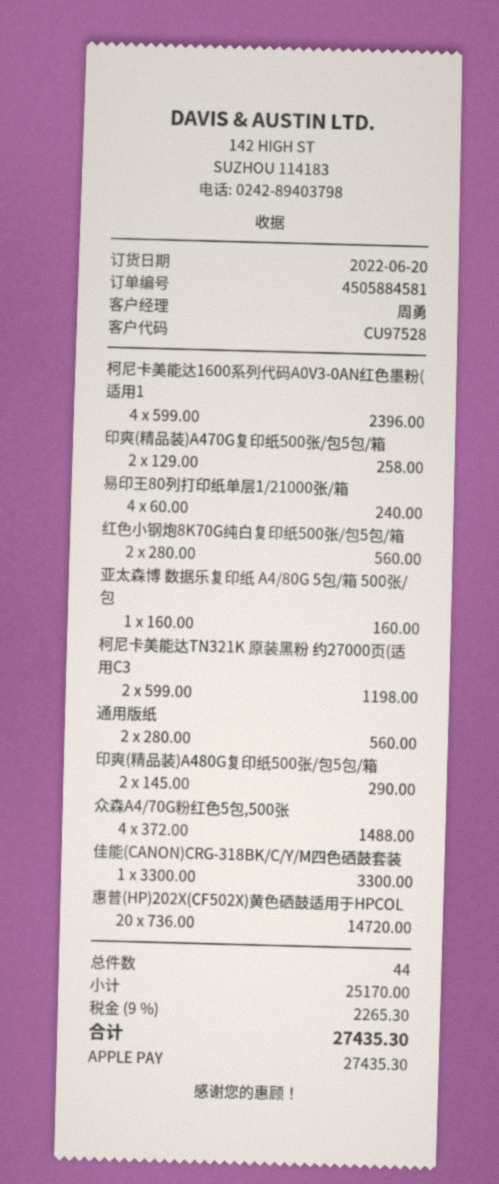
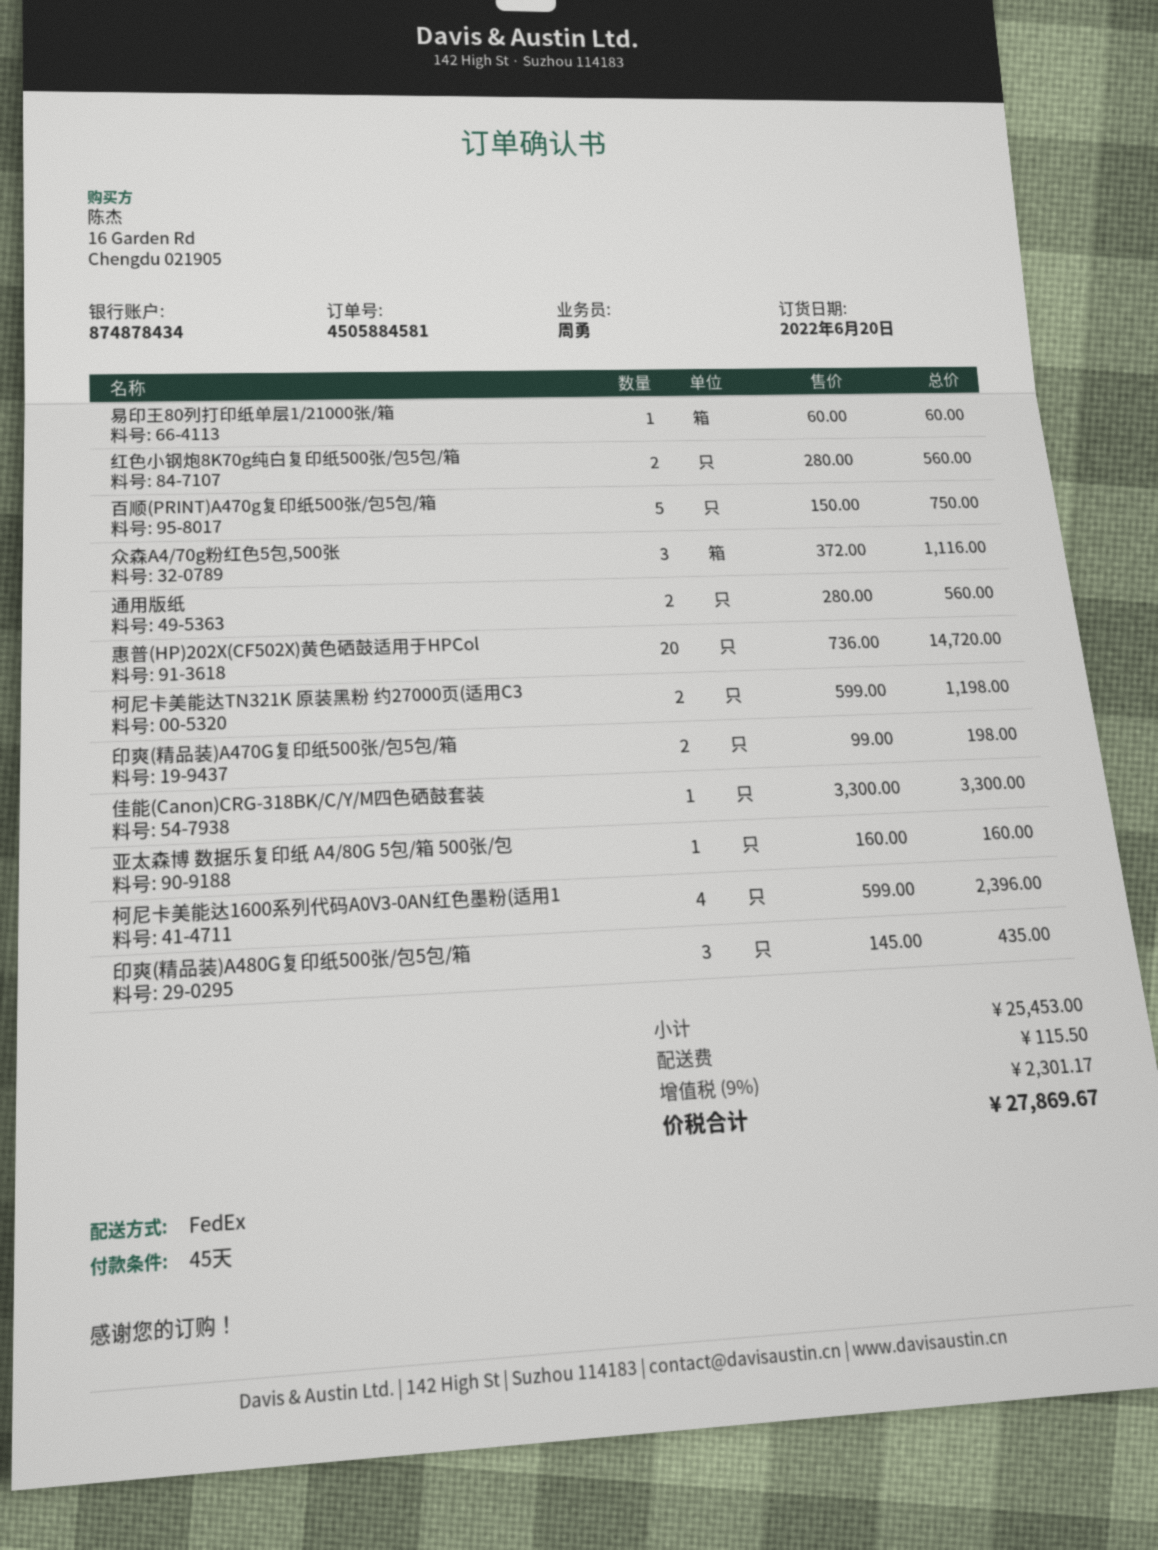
印爽(精品装)A470G复印纸500张/包5包/箱: 2 x 129.00 = 258.00 -> 2 x 99.00 = 198.00
易印王80列打印纸单层1/21000张/箱: 4 x 60.00 = 240.00 -> 1 x 60.00 = 60.00
印爽(精品装)A480G复印纸500张/包5包/箱: 2 x 145.00 = 290.00 -> 3 x 145.00 = 435.00
众森A4/70G粉红色5包,500张: 4 x 372.00 = 1488.00 -> 3 x 372.00 = 1116.00
百顺(PRINT)A470g复印纸500张/包5包/箱: none -> 5 x 150.00 = 750.00
subtotal: 25170.00 -> 25453.00
shipping: none -> 115.50
tax: 9% = 2265.30 -> 9% = 2301.17
total: 27435.30 -> 27869.67

